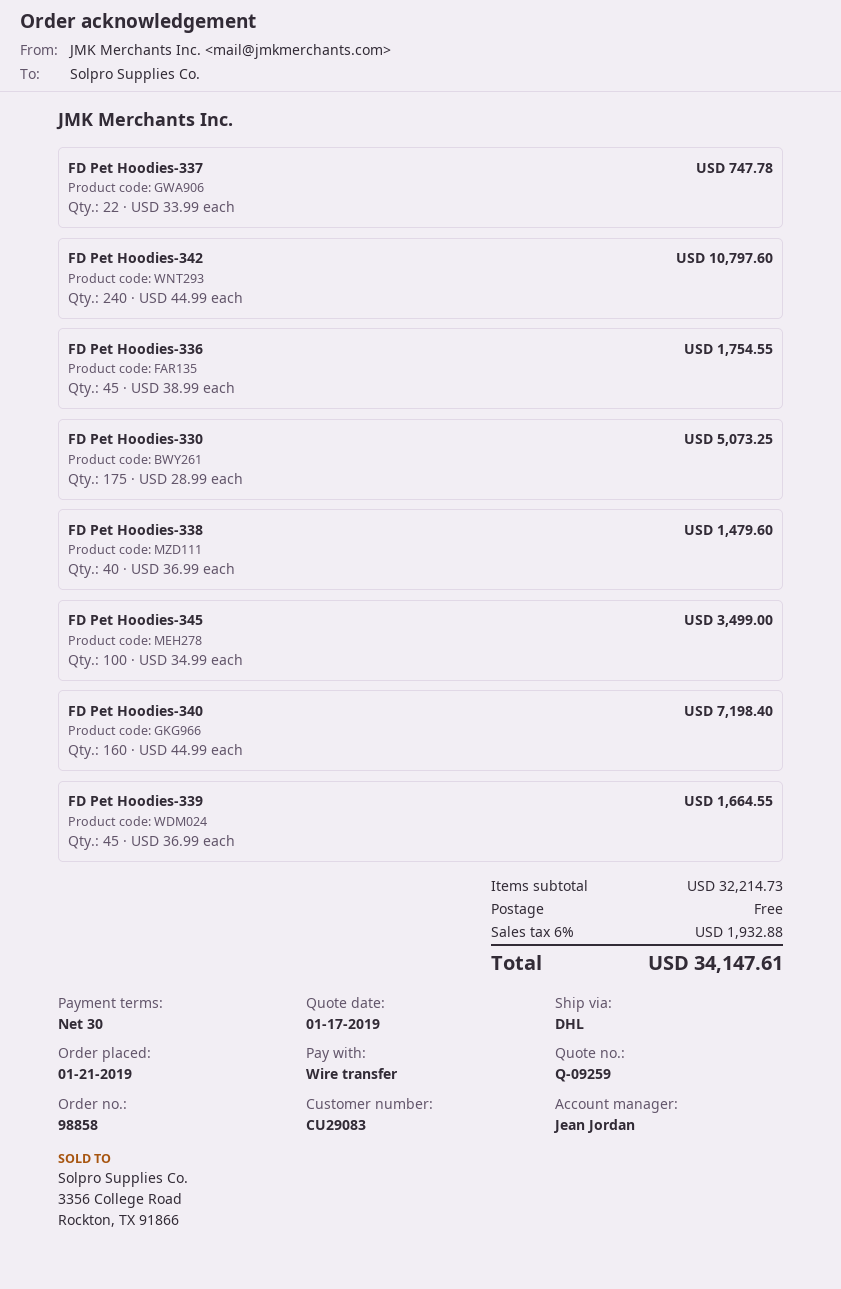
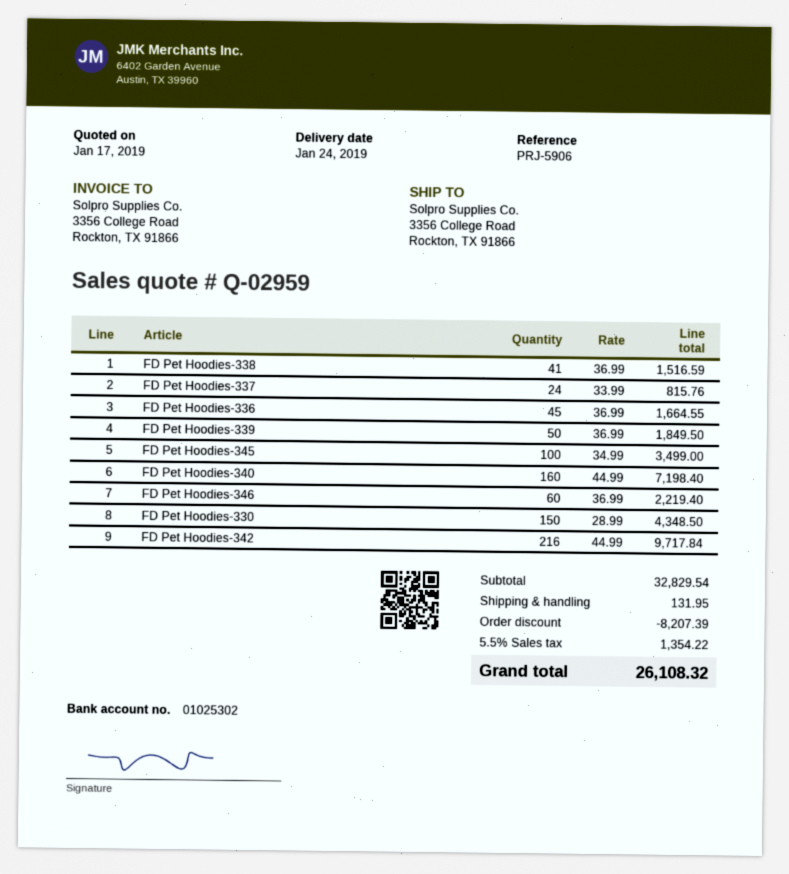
quote number: Q-09259 -> Q-02959
FD Pet Hoodies-337: 22 x 33.99 = 747.78 -> 24 x 33.99 = 815.76
FD Pet Hoodies-342: 240 x 44.99 = 10797.60 -> 216 x 44.99 = 9717.84
FD Pet Hoodies-336: 45 x 38.99 = 1754.55 -> 45 x 36.99 = 1664.55
FD Pet Hoodies-330: 175 x 28.99 = 5073.25 -> 150 x 28.99 = 4348.50
FD Pet Hoodies-338: 40 x 36.99 = 1479.60 -> 41 x 36.99 = 1516.59
FD Pet Hoodies-339: 45 x 36.99 = 1664.55 -> 50 x 36.99 = 1849.50
FD Pet Hoodies-346: none -> 60 x 36.99 = 2219.40
subtotal: 32214.73 -> 32829.54
discount: none -> 8207.39
shipping: 0.00 -> 131.95
tax: 6% = 1932.88 -> 5.5% = 1354.22
total: 34147.61 -> 26108.32

